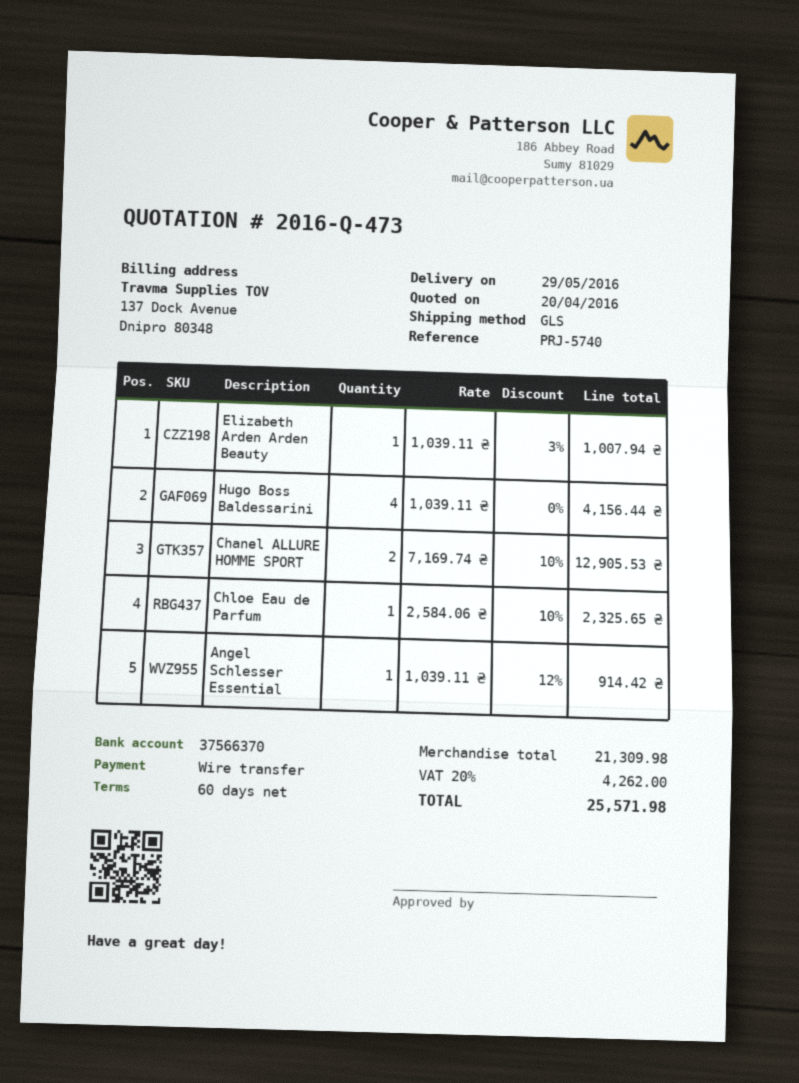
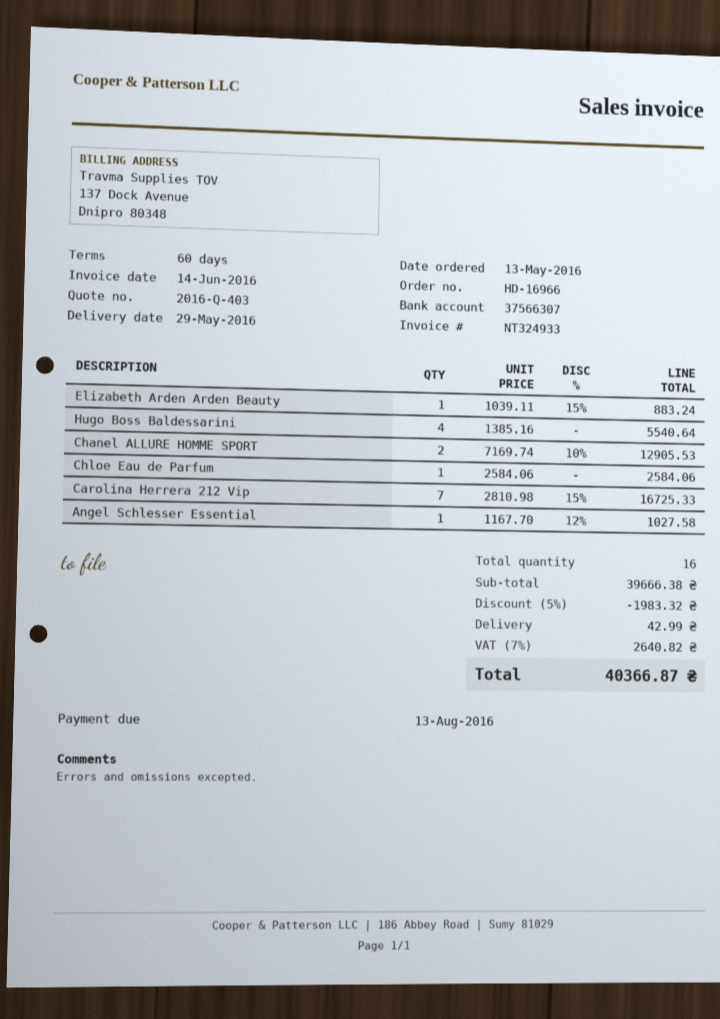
quote number: 2016-Q-473 -> 2016-Q-403
bank account: 37566370 -> 37566307
Elizabeth Arden Arden Beauty: 1 x 1039.11 - 3% = 1007.94 -> 1 x 1039.11 - 15% = 883.24
Hugo Boss Baldessarini: 4 x 1039.11 = 4156.44 -> 4 x 1385.16 = 5540.64
Chloe Eau de Parfum: 1 x 2584.06 - 10% = 2325.65 -> 1 x 2584.06 = 2584.06
Angel Schlesser Essential: 1 x 1039.11 - 12% = 914.42 -> 1 x 1167.70 - 12% = 1027.58
Carolina Herrera 212 Vip: none -> 7 x 2810.98 - 15% = 16725.33
subtotal: 21309.98 -> 39666.38
discount: none -> 5% = 1983.32
shipping: none -> 42.99
tax: 20% = 4262.00 -> 7% = 2640.82
total: 25571.98 -> 40366.87

